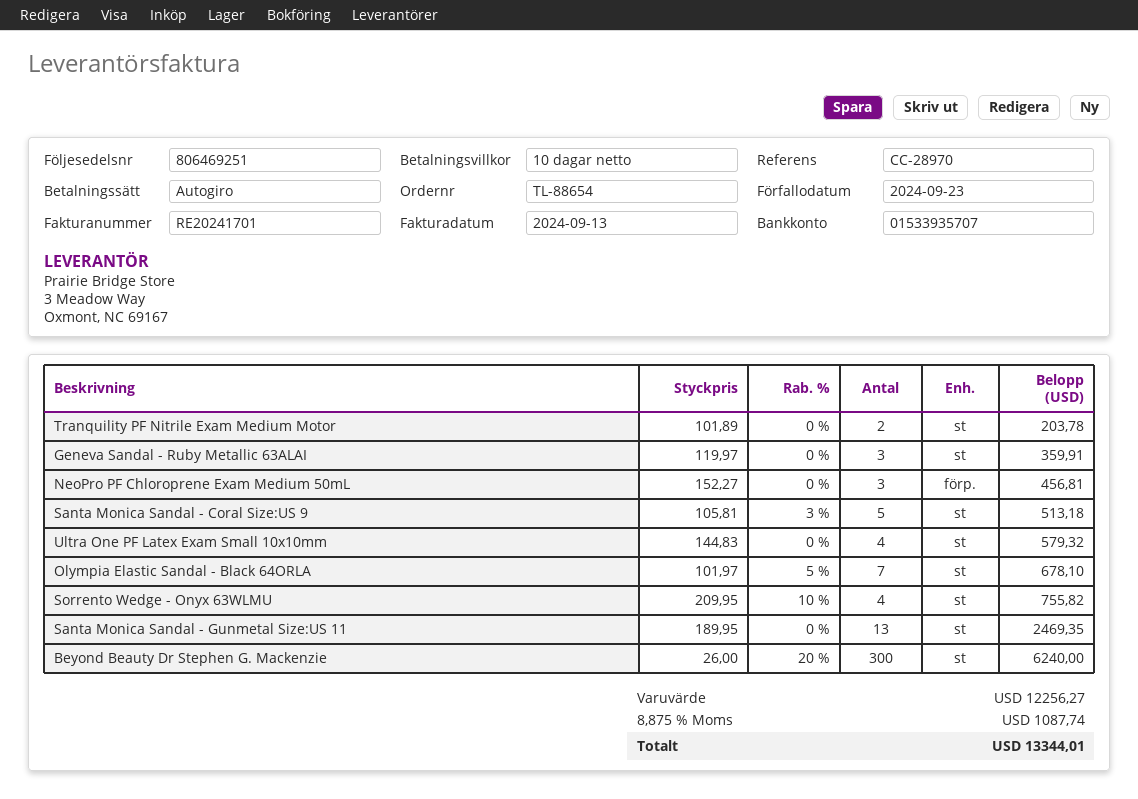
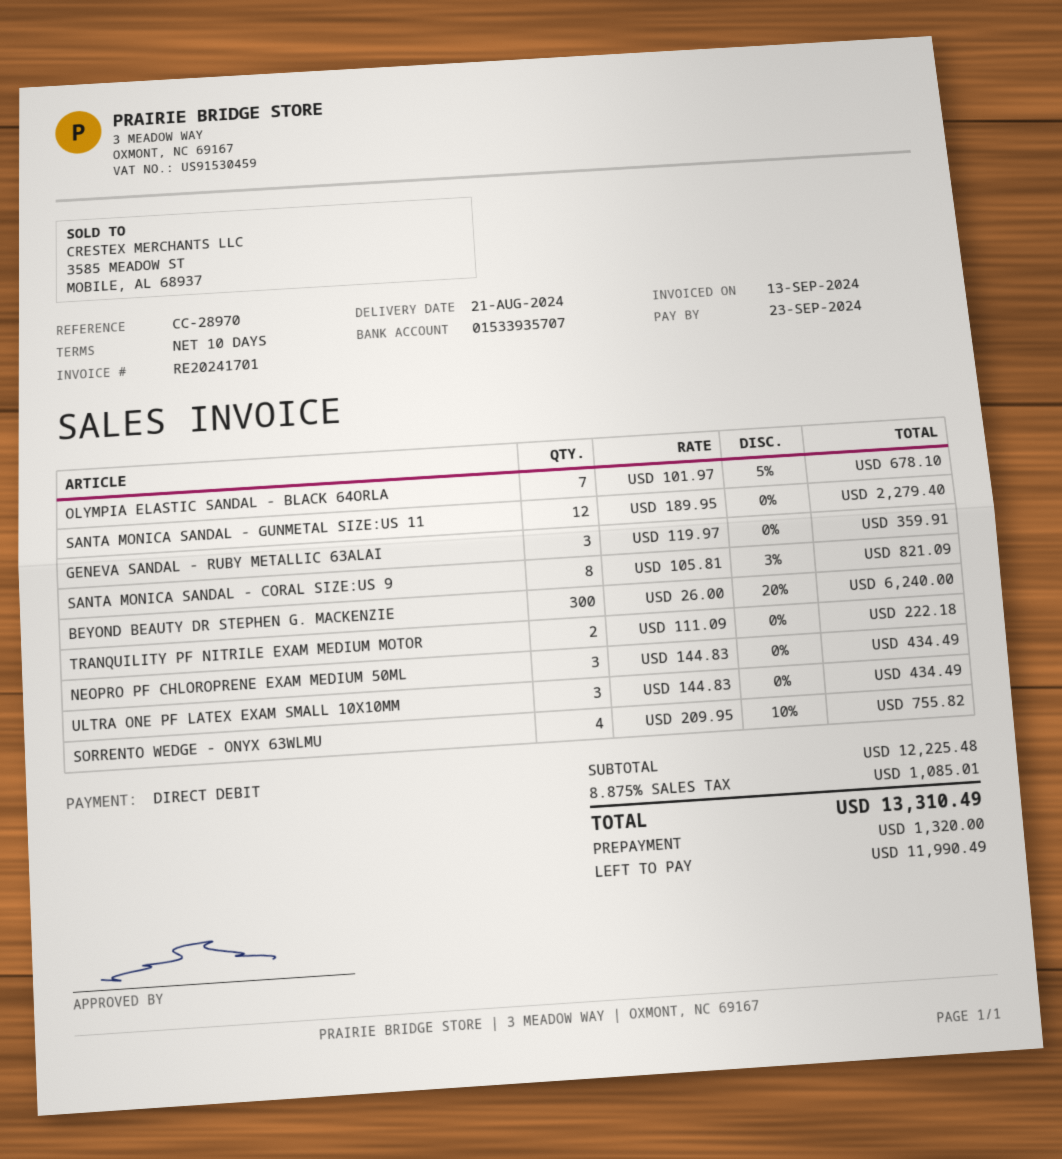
Tranquility PF Nitrile Exam Medium Motor: 2 x 101.89 = 203.78 -> 2 x 111.09 = 222.18
NeoPro PF Chloroprene Exam Medium 50mL: 3 x 152.27 = 456.81 -> 3 x 144.83 = 434.49
Santa Monica Sandal - Coral Size:US 9: 5 x 105.81 - 3% = 513.18 -> 8 x 105.81 - 3% = 821.09
Ultra One PF Latex Exam Small 10x10mm: 4 x 144.83 = 579.32 -> 3 x 144.83 = 434.49
Santa Monica Sandal - Gunmetal Size:US 11: 13 x 189.95 = 2469.35 -> 12 x 189.95 = 2279.40
subtotal: 12256.27 -> 12225.48
tax: 8.875% = 1087.74 -> 8.875% = 1085.01
total: 13344.01 -> 13310.49

